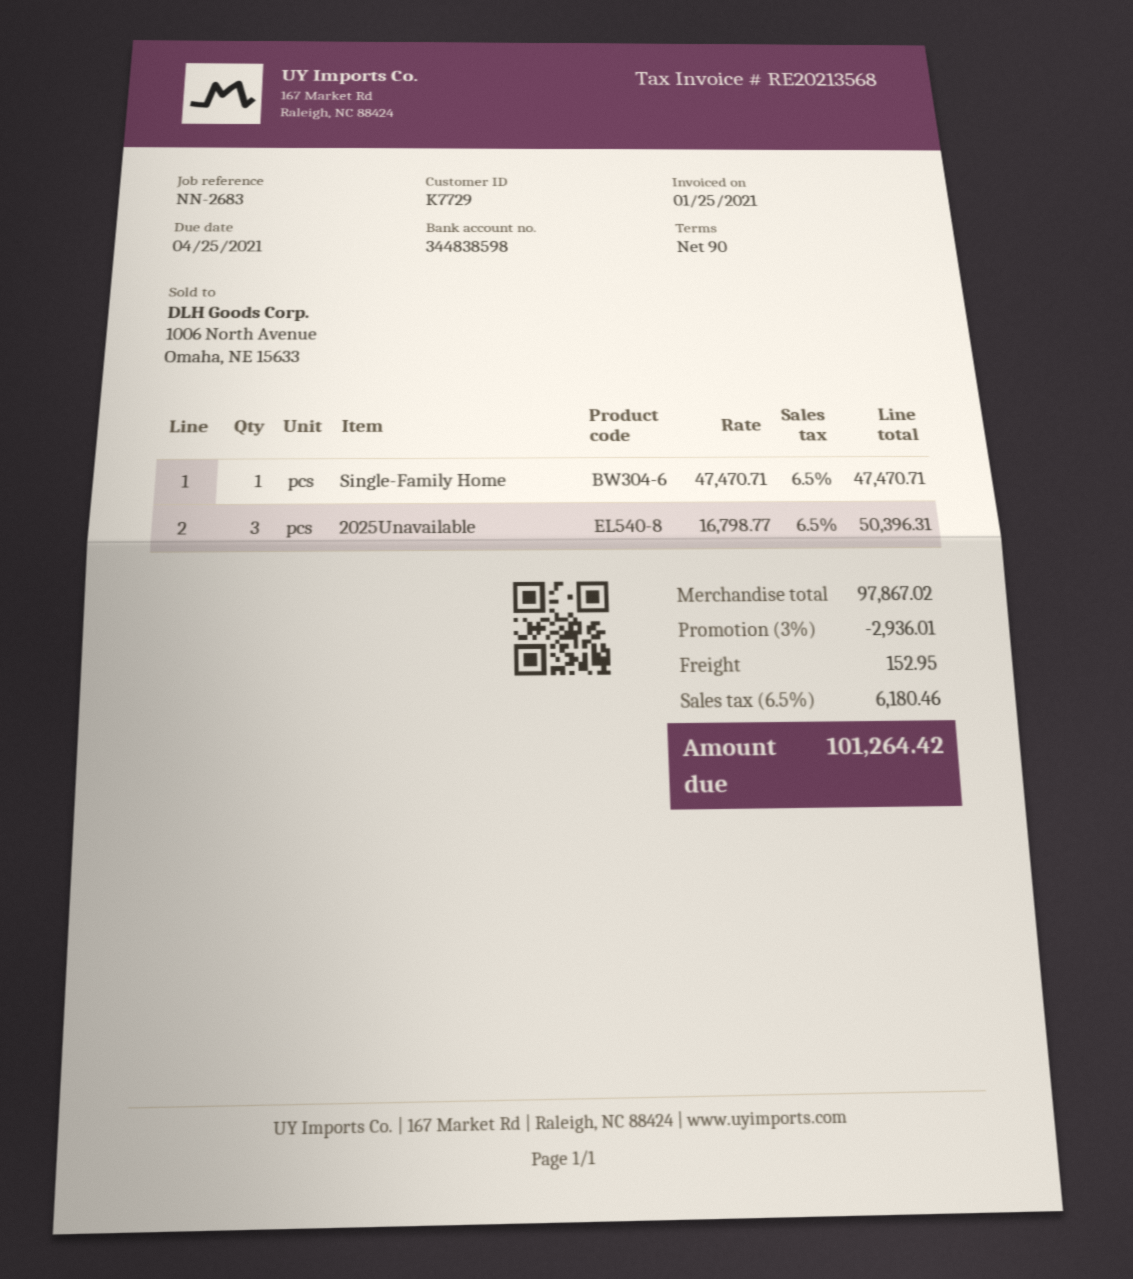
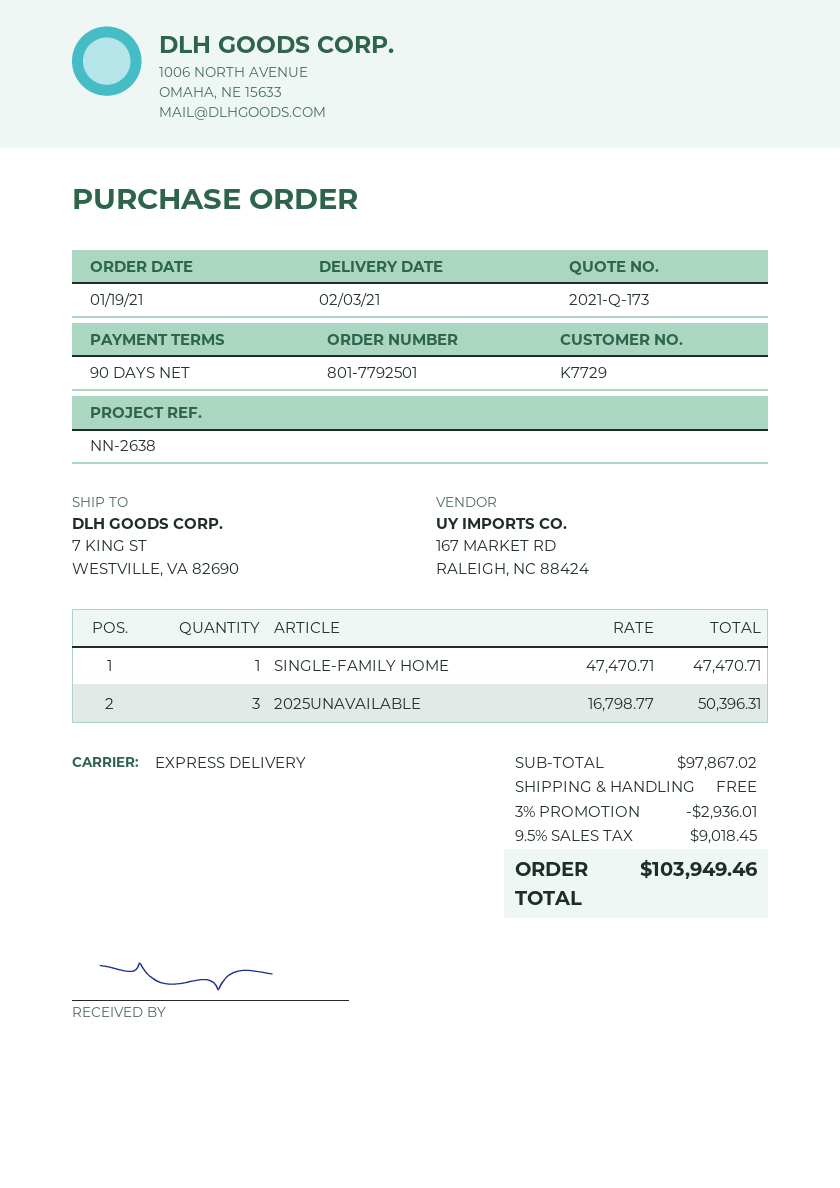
reference: NN-2683 -> NN-2638
shipping: 152.95 -> 0.00
tax: 6.5% = 6180.46 -> 9.5% = 9018.45
total: 101264.42 -> 103949.46

